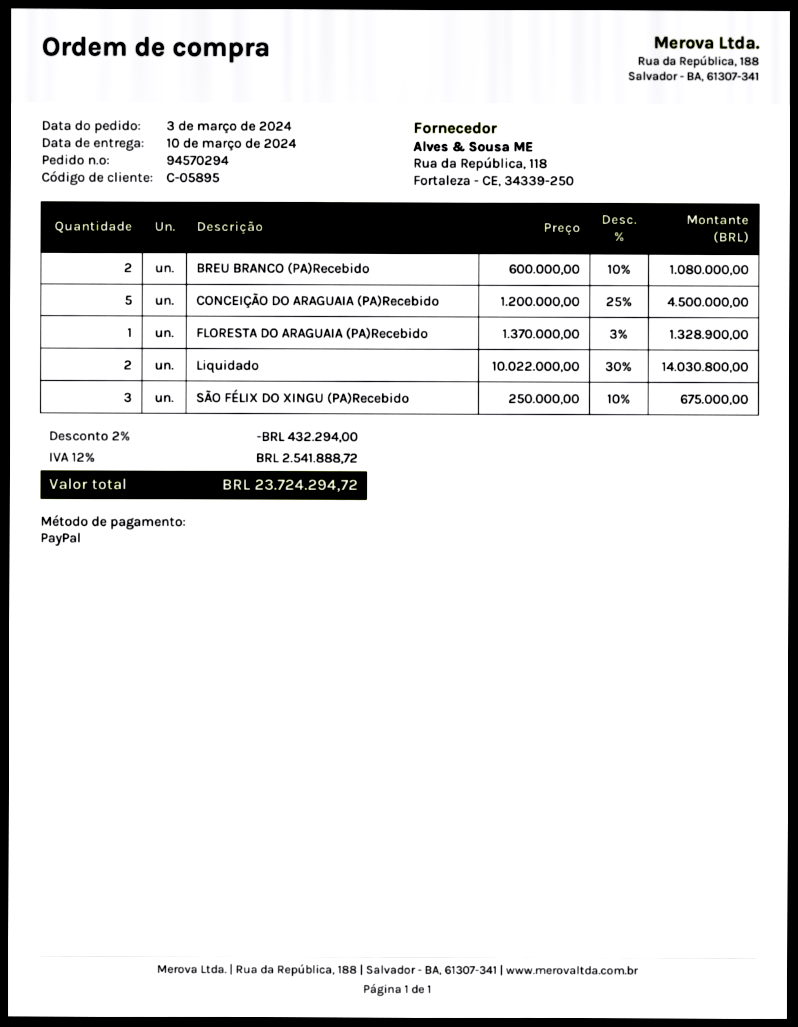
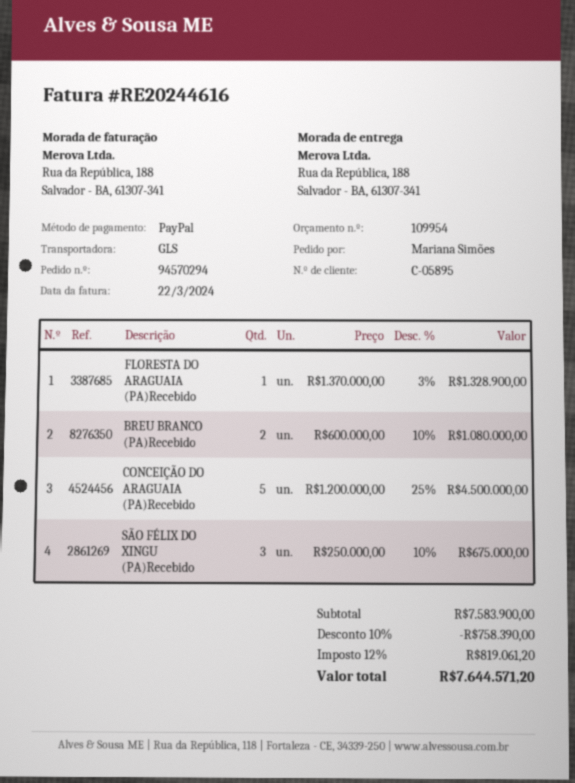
Liquidado: 2 x 10022000.00 - 30% = 14030800.00 -> none
discount: 2% = 432294.00 -> 10% = 758390.00
tax: 12% = 2541888.72 -> 12% = 819061.20
total: 23724294.72 -> 7644571.20

